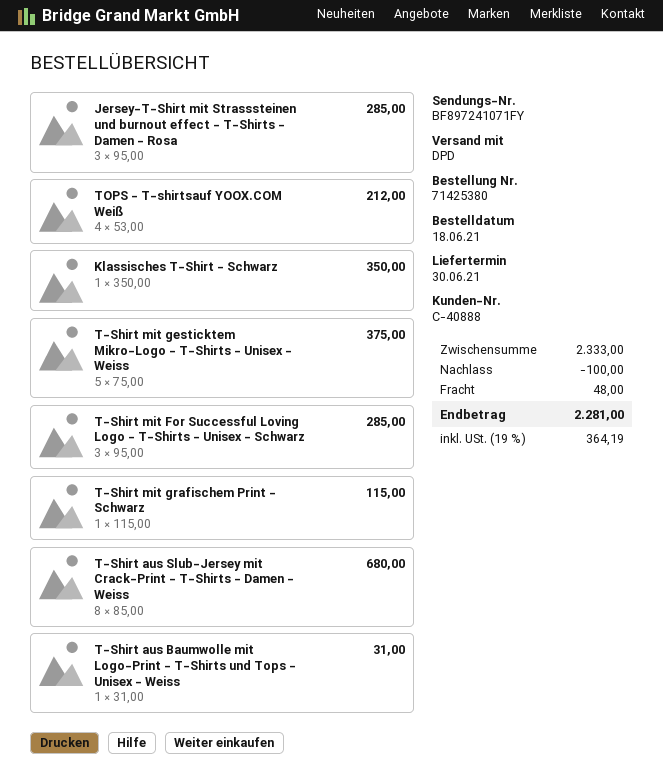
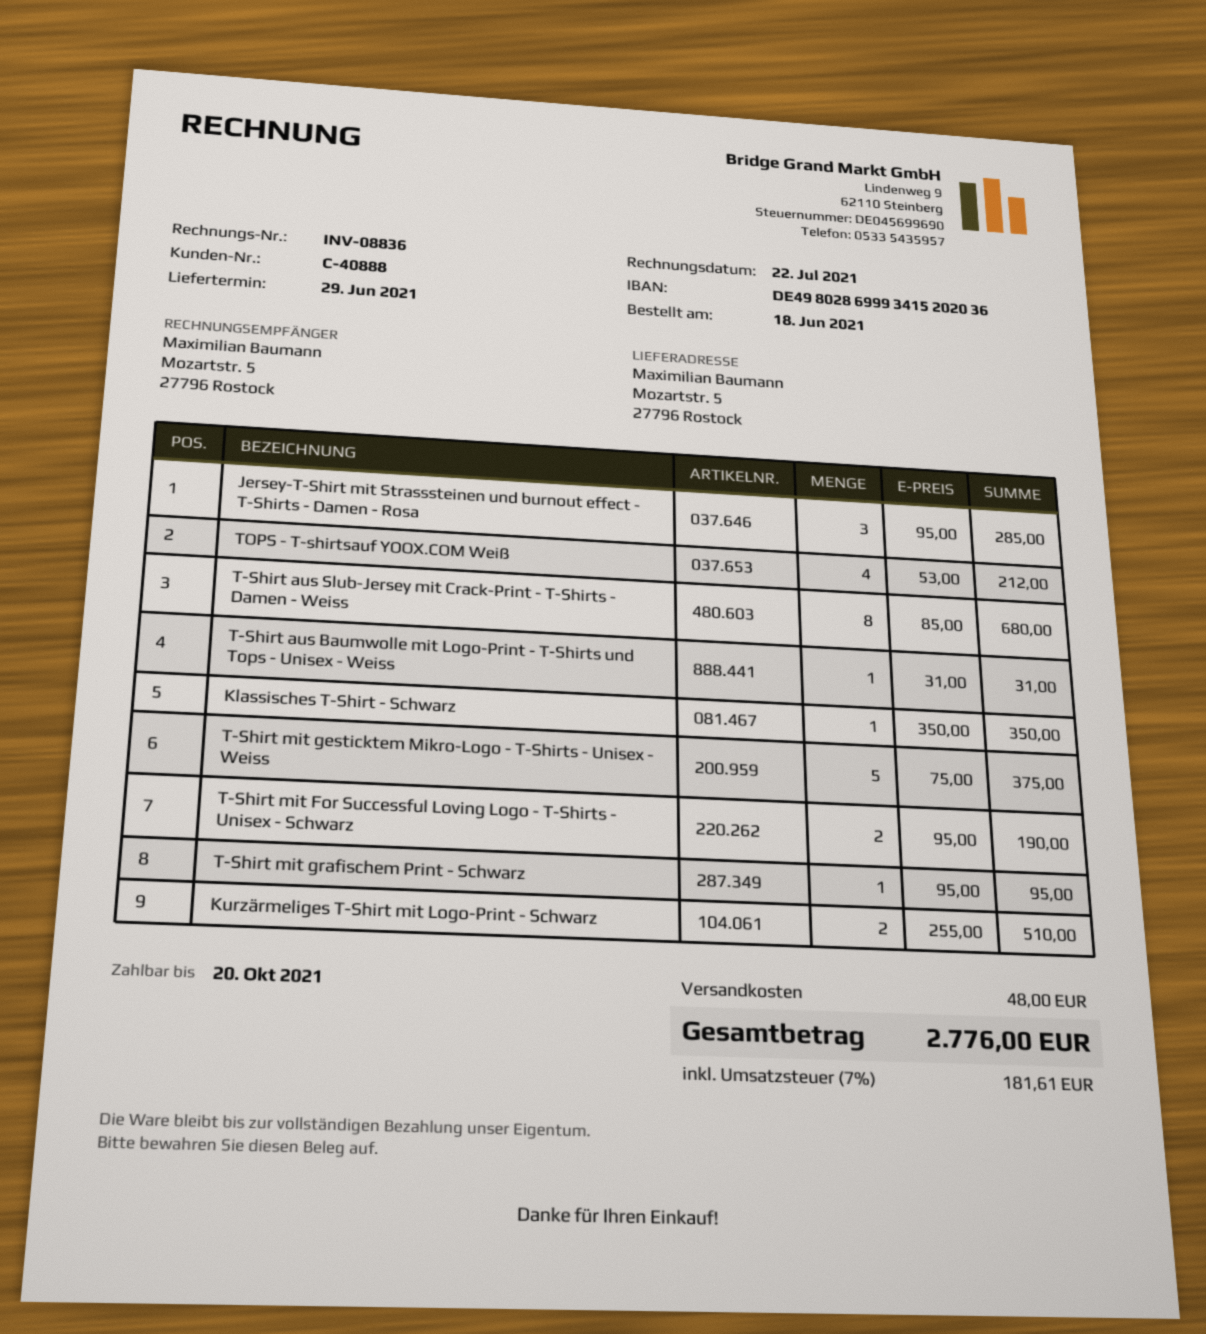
delivery date: 2021-06-30 -> 2021-06-29
T-Shirt mit For Successful Loving Logo - T-Shirts - Unisex - Schwarz: 3 x 95.00 = 285.00 -> 2 x 95.00 = 190.00
T-Shirt mit grafischem Print - Schwarz: 1 x 115.00 = 115.00 -> 1 x 95.00 = 95.00
Kurzärmeliges T-Shirt mit Logo-Print - Schwarz: none -> 2 x 255.00 = 510.00
discount: 100.00 -> none
tax: 19% = 364.19 -> 7% = 181.61
total: 2281.00 -> 2776.00

